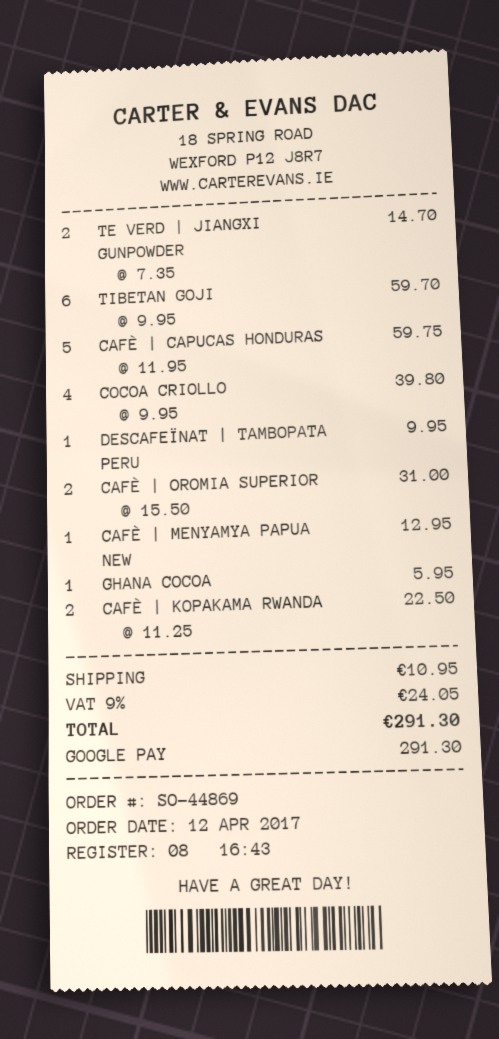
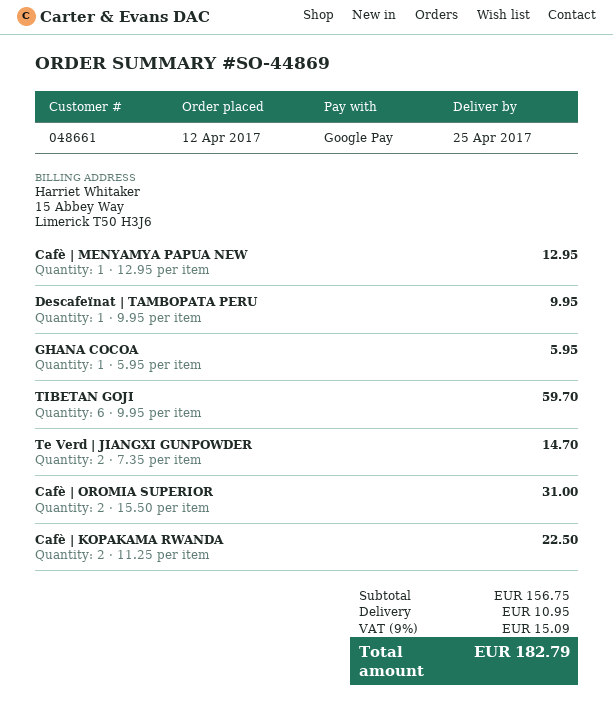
CAFÈ | CAPUCAS HONDURAS: 5 x 11.95 = 59.75 -> none
COCOA CRIOLLO: 4 x 9.95 = 39.80 -> none
tax: 9% = 24.05 -> 9% = 15.09
total: 291.30 -> 182.79

